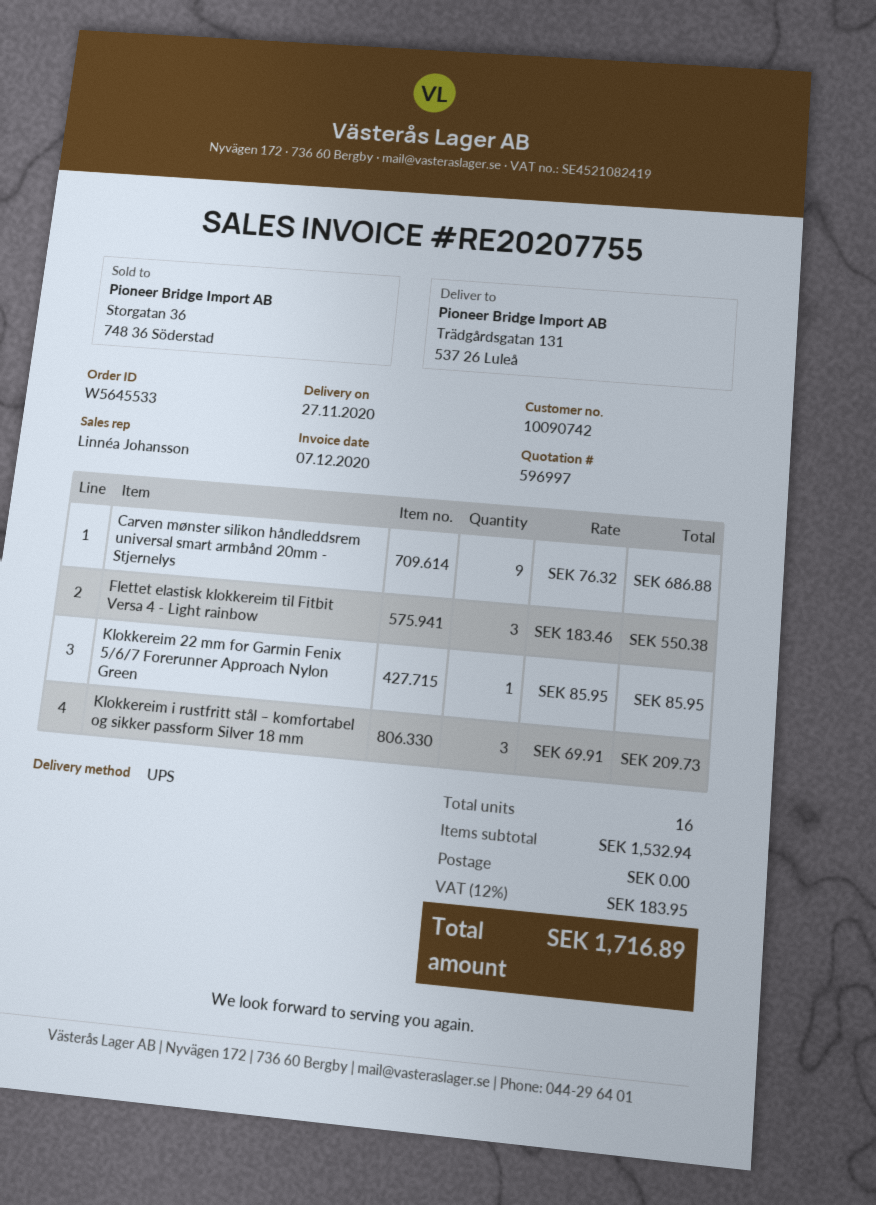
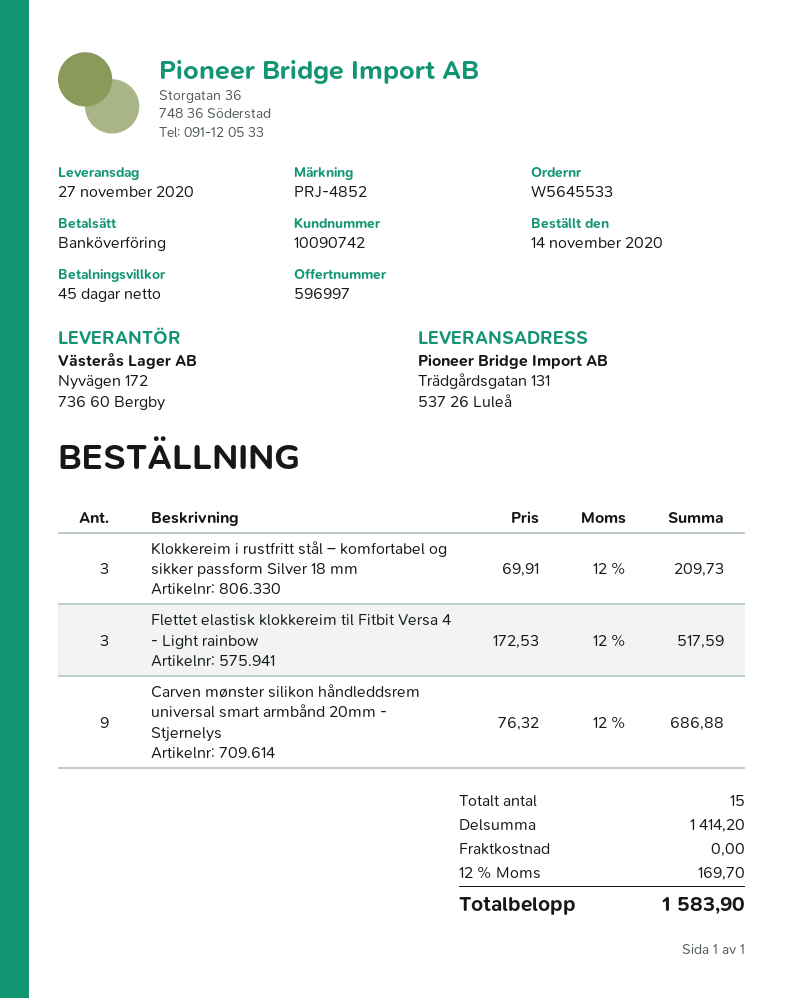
Flettet elastisk klokkereim til Fitbit Versa 4 - Light rainbow: 3 x 183.46 = 550.38 -> 3 x 172.53 = 517.59
Klokkereim 22 mm for Garmin Fenix 5/6/7 Forerunner Approach Nylon Green: 1 x 85.95 = 85.95 -> none
total quantity: 16 -> 15
subtotal: 1532.94 -> 1414.20
tax: 12% = 183.95 -> 12% = 169.70
total: 1716.89 -> 1583.90

